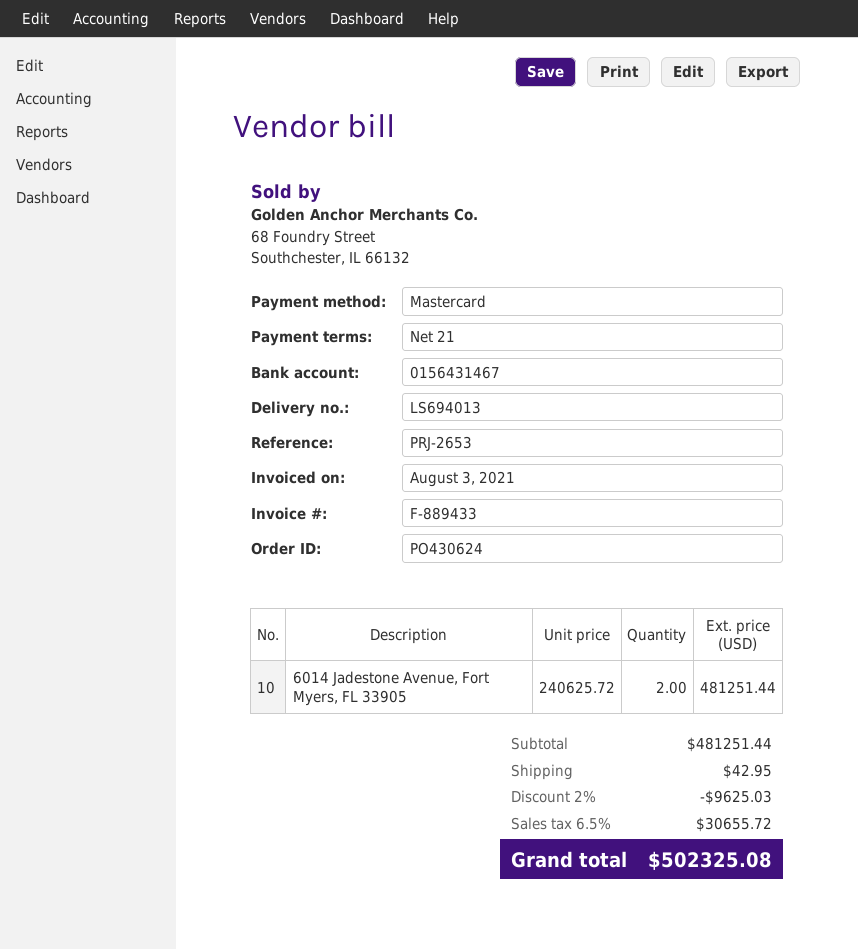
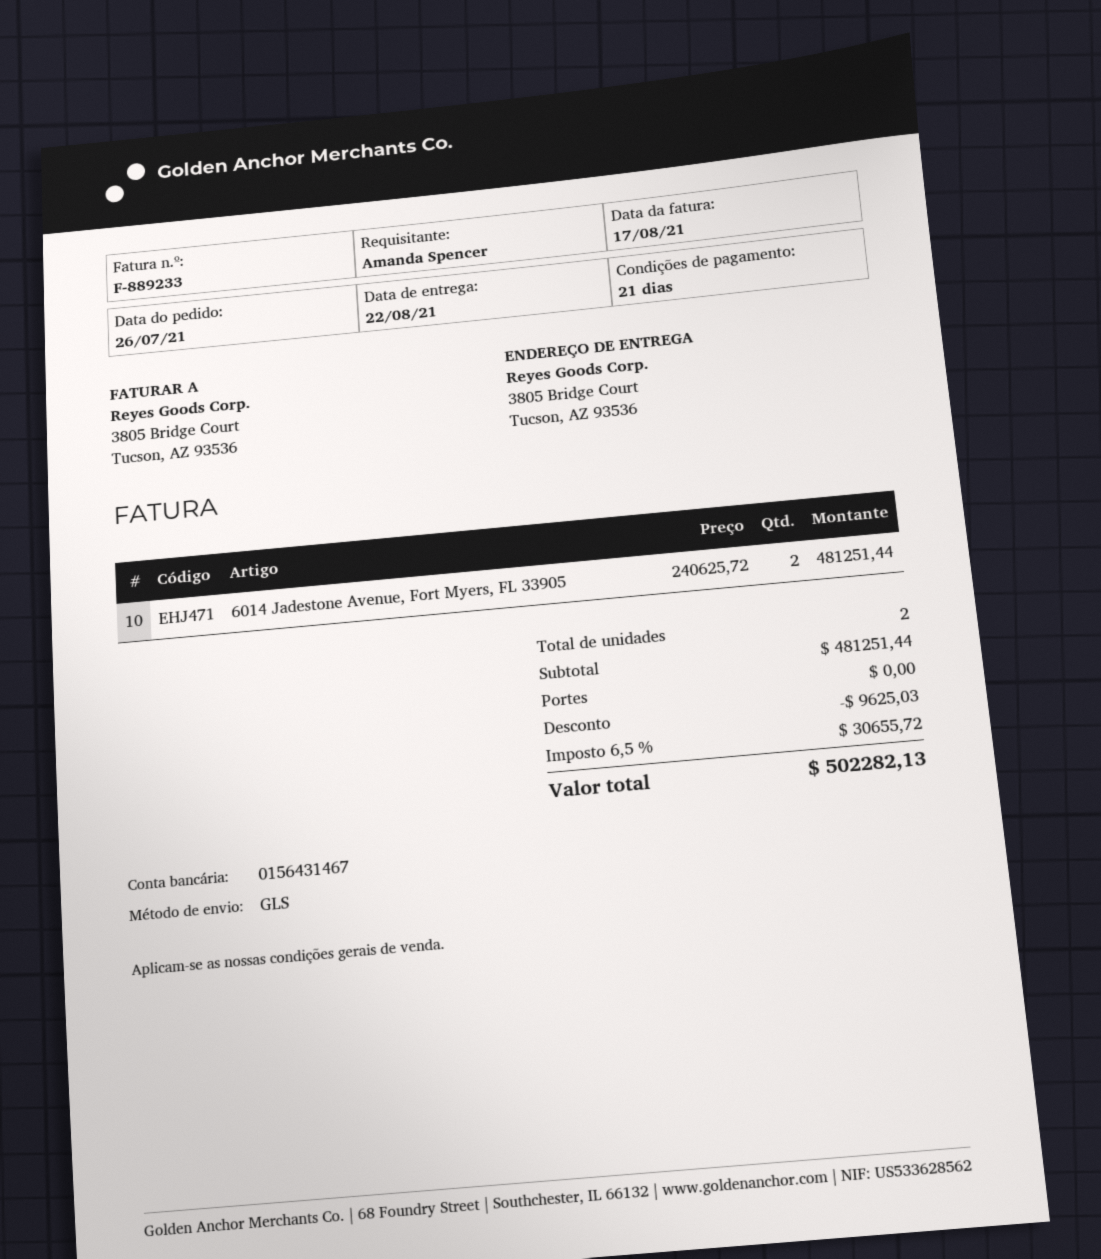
invoice number: F-889433 -> F-889233
invoice date: 2021-08-03 -> 2021-08-17
shipping: 42.95 -> 0.00
total: 502325.08 -> 502282.13

